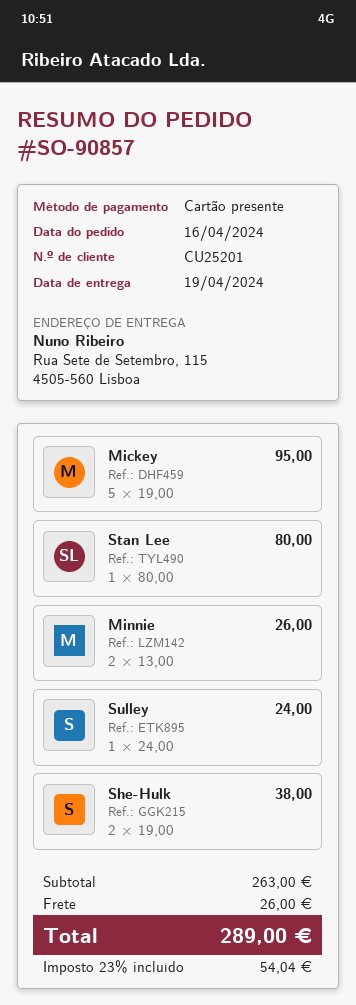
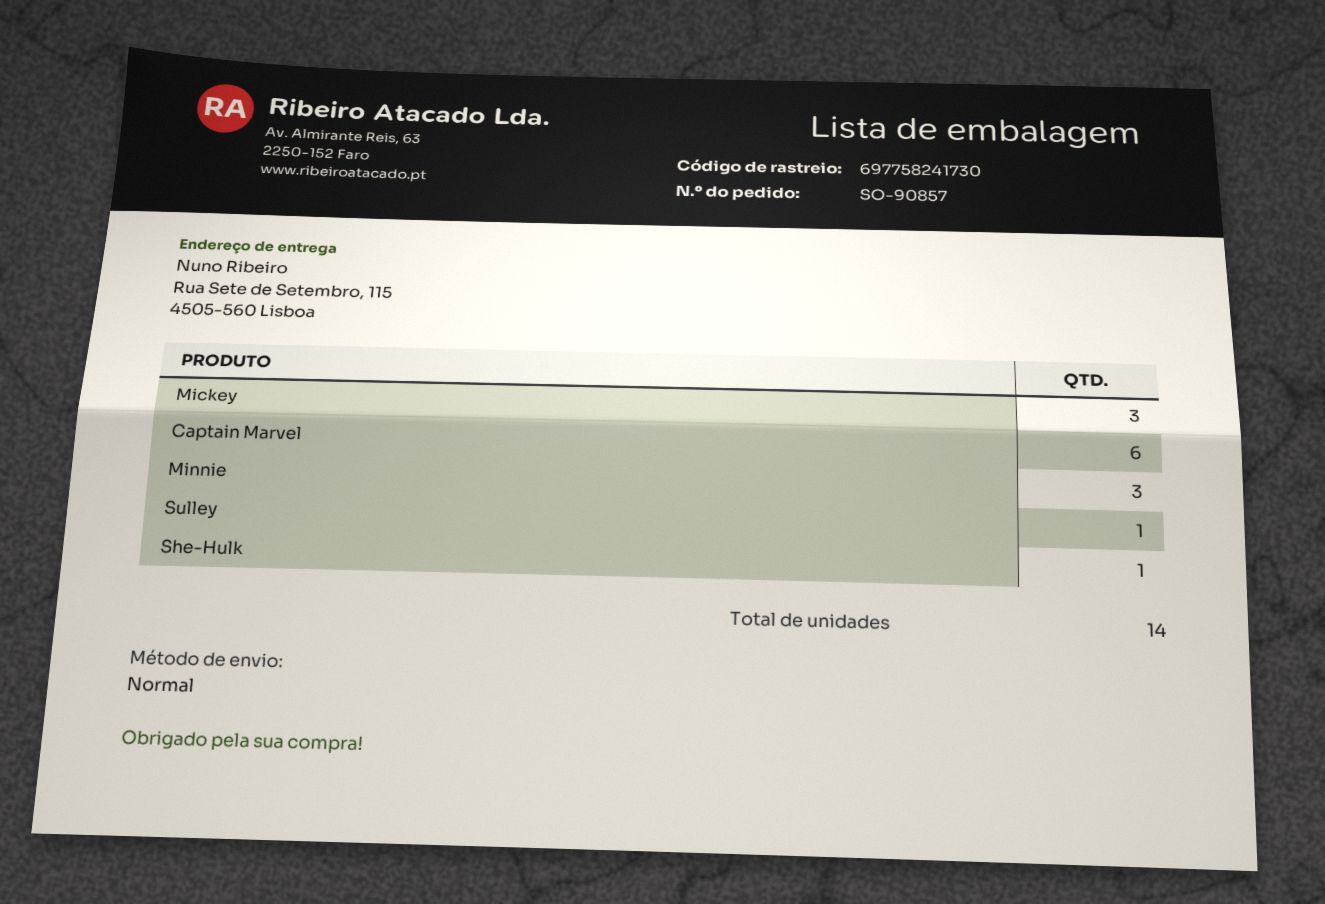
Mickey: 5 -> 3
Stan Lee: 1 -> none
Minnie: 2 -> 3
She-Hulk: 2 -> 1
Captain Marvel: none -> 6

